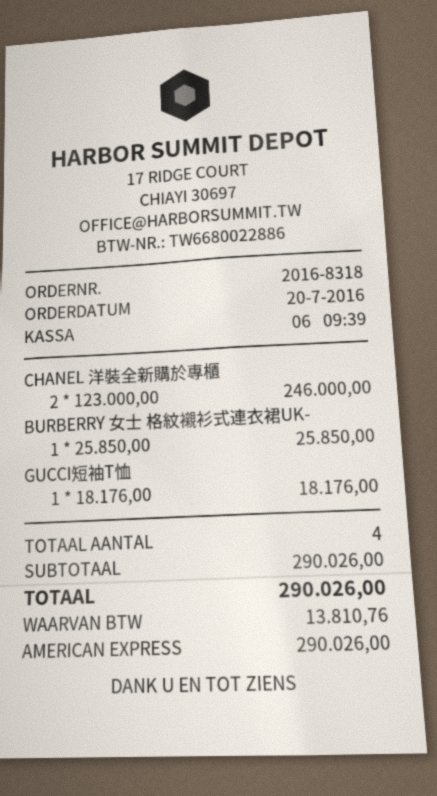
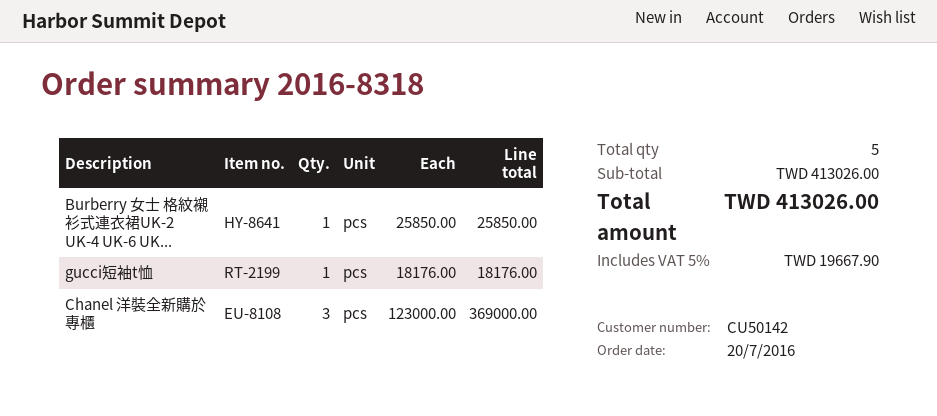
CHANEL 洋裝全新購於專櫃: 2 x 123000.00 = 246000.00 -> 3 x 123000.00 = 369000.00
total quantity: 4 -> 5
subtotal: 290026.00 -> 413026.00
tax: 13810.76 -> 19667.90
total: 290026.00 -> 413026.00

